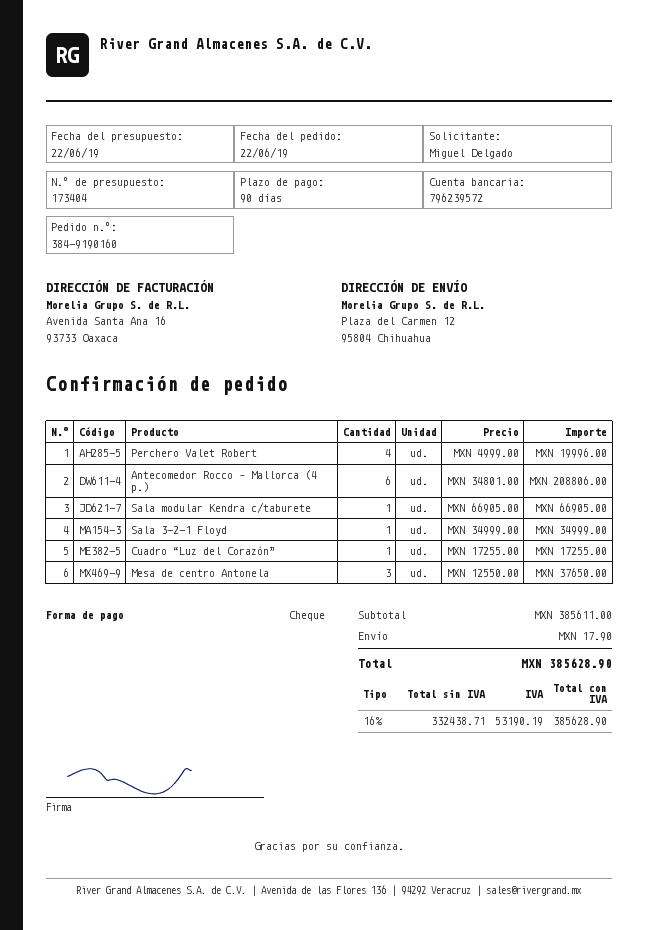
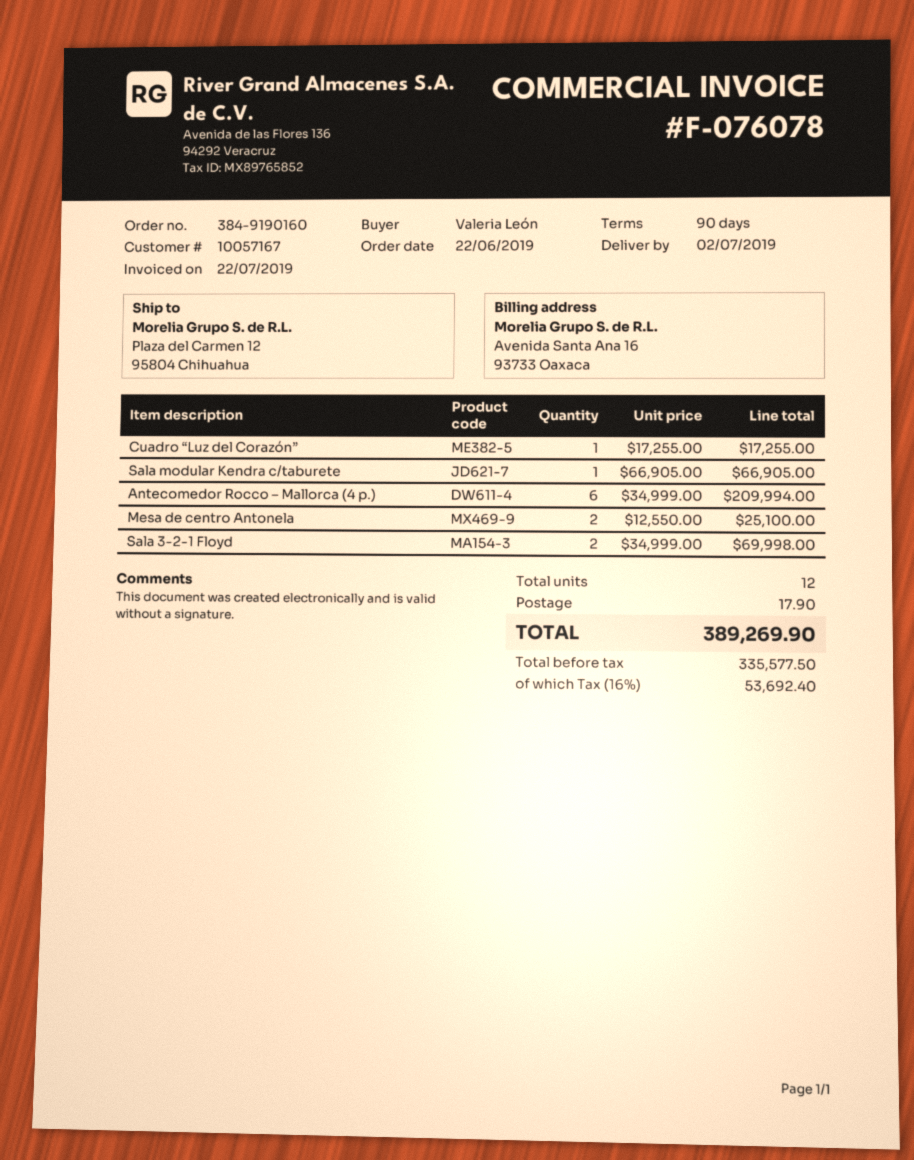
ordered by: Miguel Delgado -> Valeria León
Perchero Valet Robert: 4 x 4999.00 = 19996.00 -> none
Antecomedor Rocco – Mallorca (4 p.): 6 x 34801.00 = 208806.00 -> 6 x 34999.00 = 209994.00
Sala 3-2-1 Floyd: 1 x 34999.00 = 34999.00 -> 2 x 34999.00 = 69998.00
Mesa de centro Antonela: 3 x 12550.00 = 37650.00 -> 2 x 12550.00 = 25100.00
net: 332438.71 -> 335577.50
tax: 16% = 53190.19 -> 16% = 53692.40
total: 385628.90 -> 389269.90

